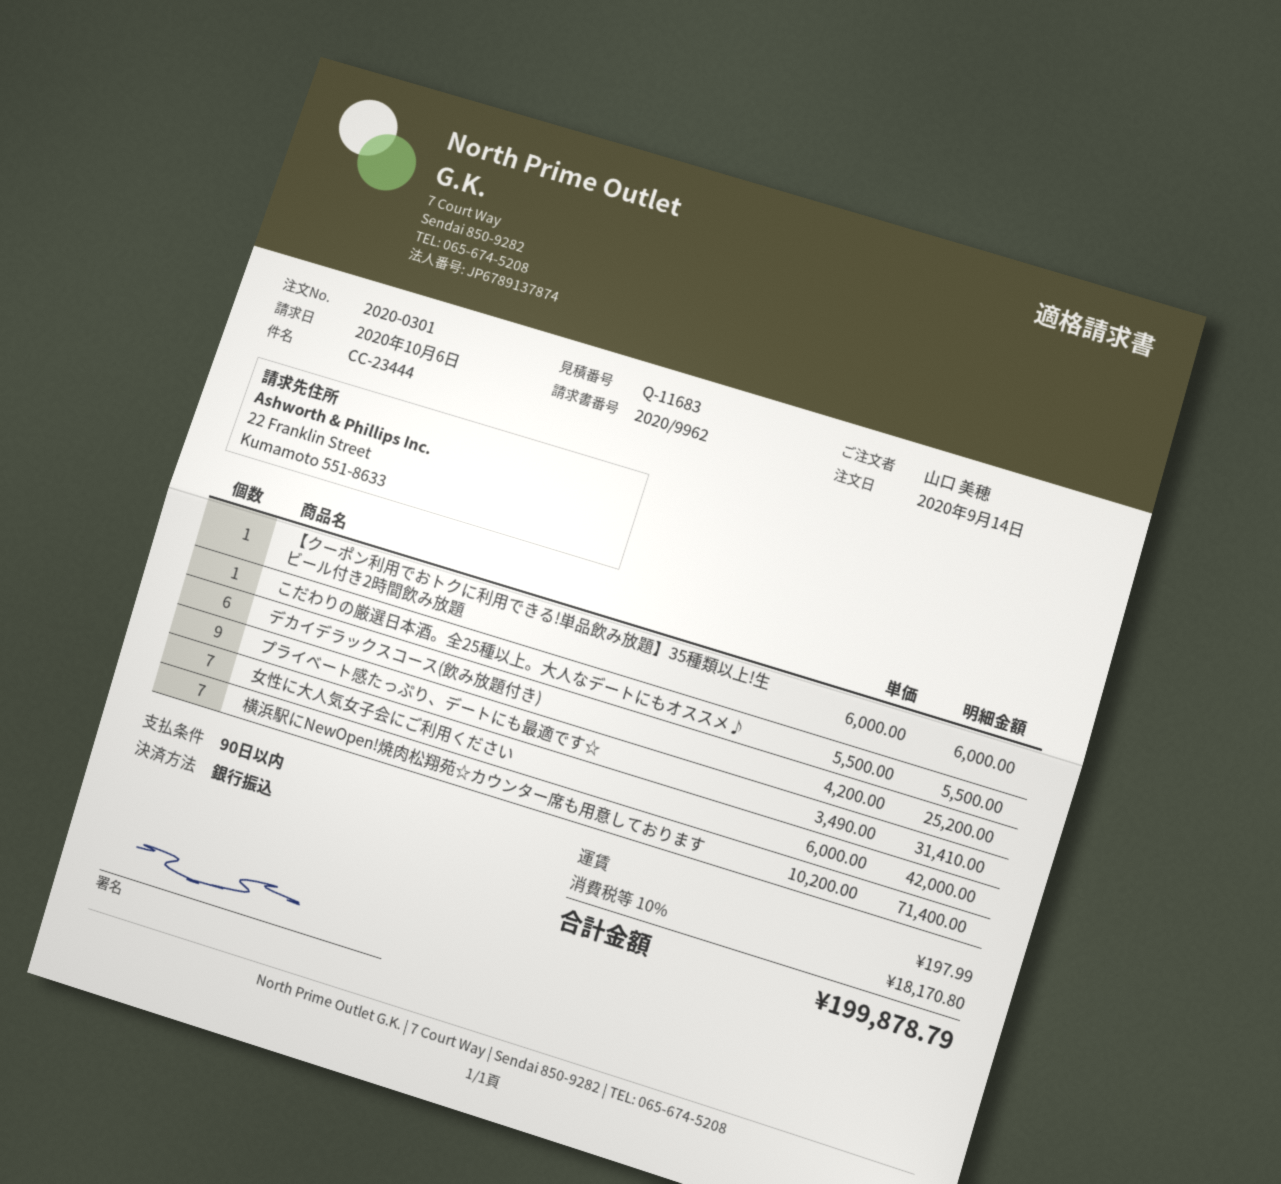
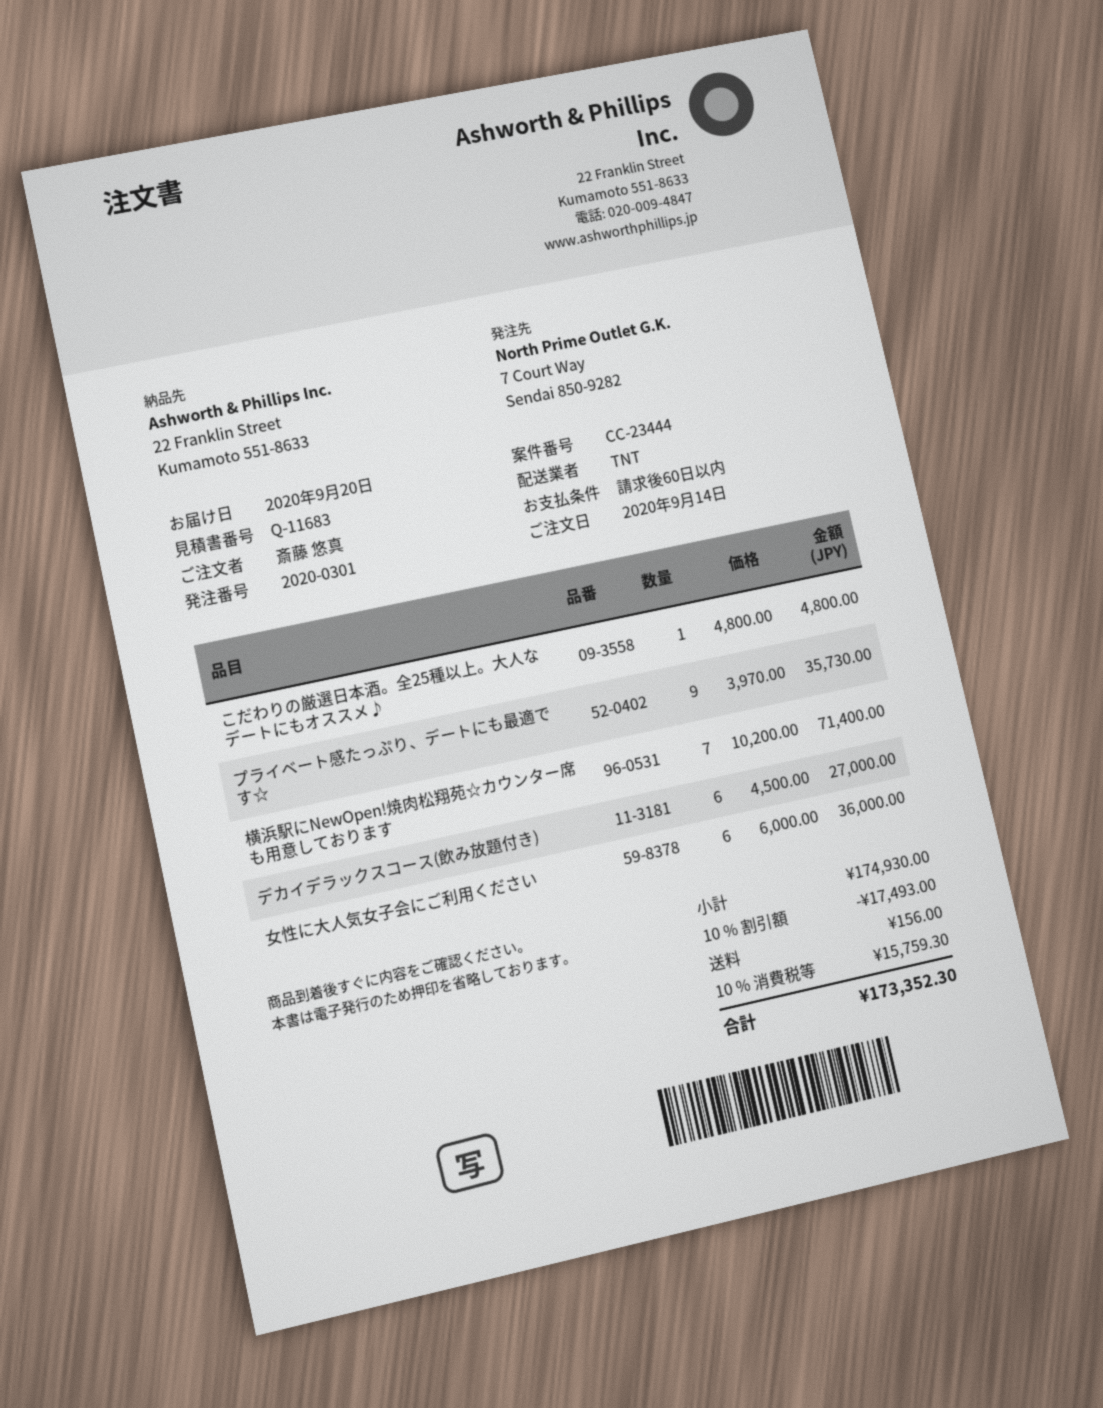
payment terms: 90 days -> 60 days
ordered by: 山口 美穂 -> 斎藤 悠真
【クーポン利用でおトクに利用できる!単品飲み放題】35種類以上!生ビール付き2時間飲み放題: 1 x 6000.00 = 6000.00 -> none
こだわりの厳選日本酒。全25種以上。大人なデートにもオススメ♪: 1 x 5500.00 = 5500.00 -> 1 x 4800.00 = 4800.00
デカイデラックスコース(飲み放題付き): 6 x 4200.00 = 25200.00 -> 6 x 4500.00 = 27000.00
プライベート感たっぷり、デートにも最適です☆: 9 x 3490.00 = 31410.00 -> 9 x 3970.00 = 35730.00
女性に大人気女子会にご利用ください: 7 x 6000.00 = 42000.00 -> 6 x 6000.00 = 36000.00
discount: none -> 10% = 17493.00
shipping: 197.99 -> 156.00
tax: 10% = 18170.80 -> 10% = 15759.30
total: 199878.79 -> 173352.30

